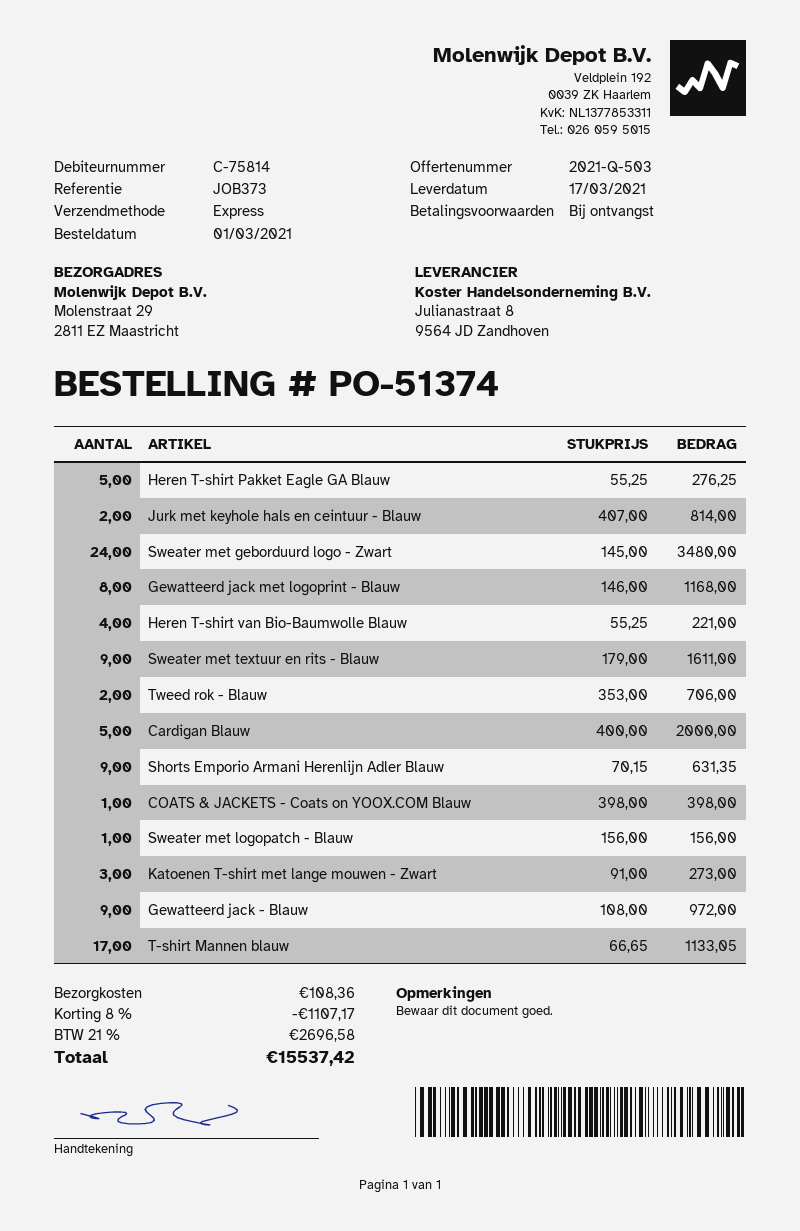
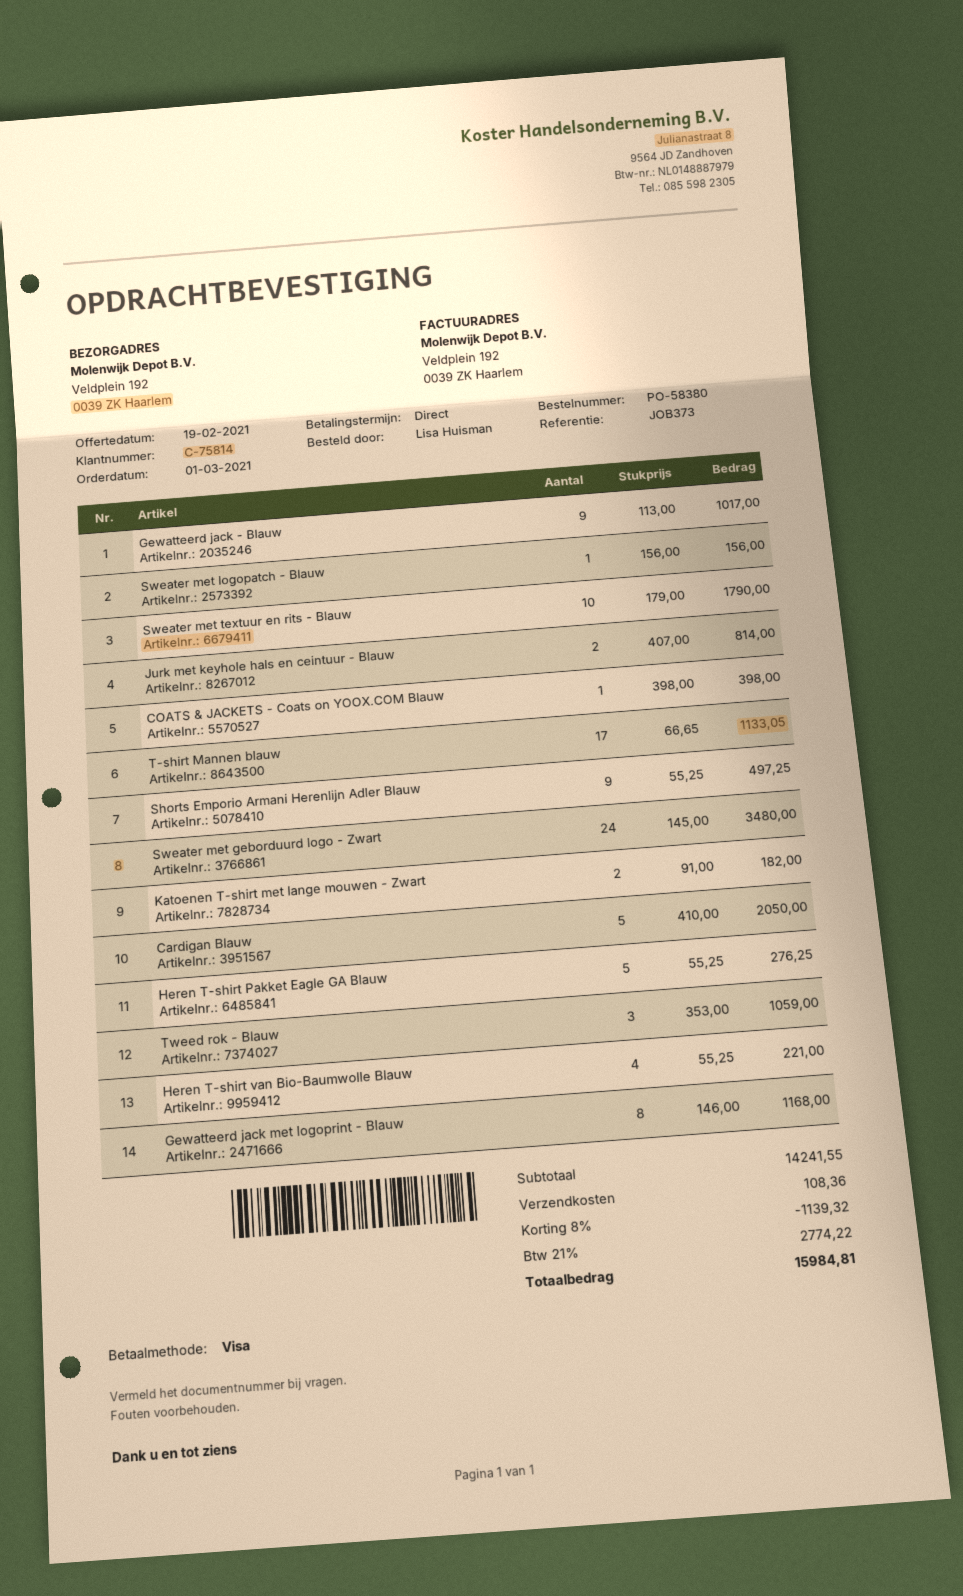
order number: PO-51374 -> PO-58380
ship to: Molenstraat 29, 2811 EZ Maastricht -> Veldplein 192, 0039 ZK Haarlem
Sweater met textuur en rits - Blauw: 9 x 179.00 = 1611.00 -> 10 x 179.00 = 1790.00
Tweed rok - Blauw: 2 x 353.00 = 706.00 -> 3 x 353.00 = 1059.00
Cardigan Blauw: 5 x 400.00 = 2000.00 -> 5 x 410.00 = 2050.00
Shorts Emporio Armani Herenlijn Adler Blauw: 9 x 70.15 = 631.35 -> 9 x 55.25 = 497.25
Katoenen T-shirt met lange mouwen - Zwart: 3 x 91.00 = 273.00 -> 2 x 91.00 = 182.00
Gewatteerd jack - Blauw: 9 x 108.00 = 972.00 -> 9 x 113.00 = 1017.00
discount: 8% = 1107.17 -> 8% = 1139.32
tax: 21% = 2696.58 -> 21% = 2774.22
total: 15537.42 -> 15984.81

